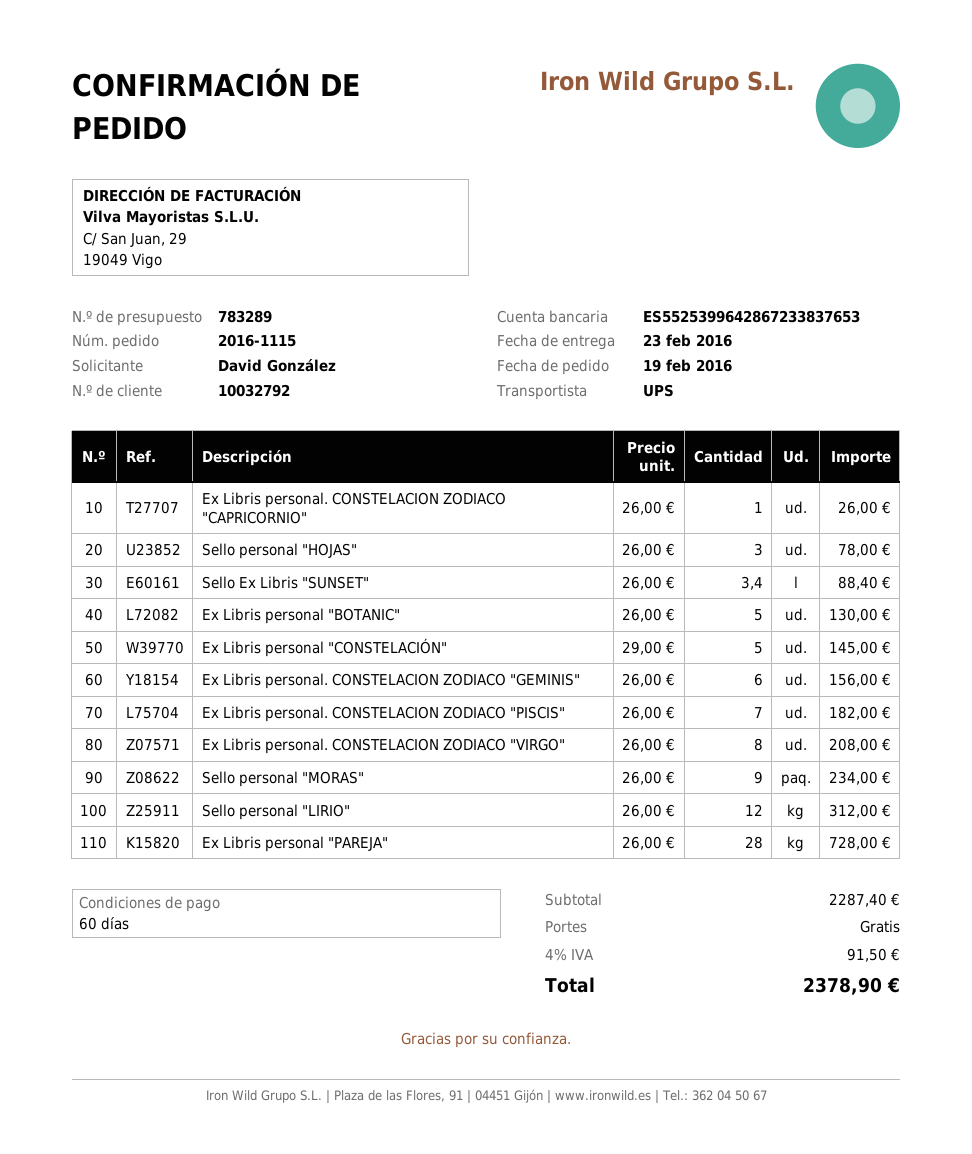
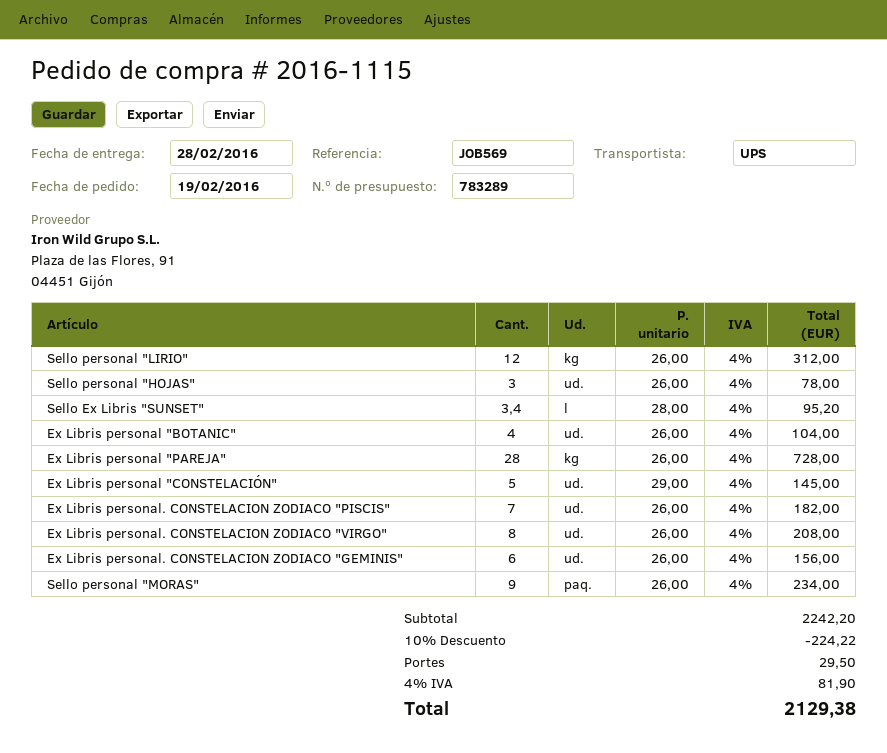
delivery date: 2016-02-23 -> 2016-02-28
Ex Libris personal. CONSTELACION ZODIACO "CAPRICORNIO": 1 x 26.00 = 26.00 -> none
Sello Ex Libris "SUNSET": 3.4 x 26.00 = 88.40 -> 3.4 x 28.00 = 95.20
Ex Libris personal "BOTANIC": 5 x 26.00 = 130.00 -> 4 x 26.00 = 104.00
subtotal: 2287.40 -> 2242.20
discount: none -> 10% = 224.22
shipping: 0.00 -> 29.50
tax: 4% = 91.50 -> 4% = 81.90
total: 2378.90 -> 2129.38

